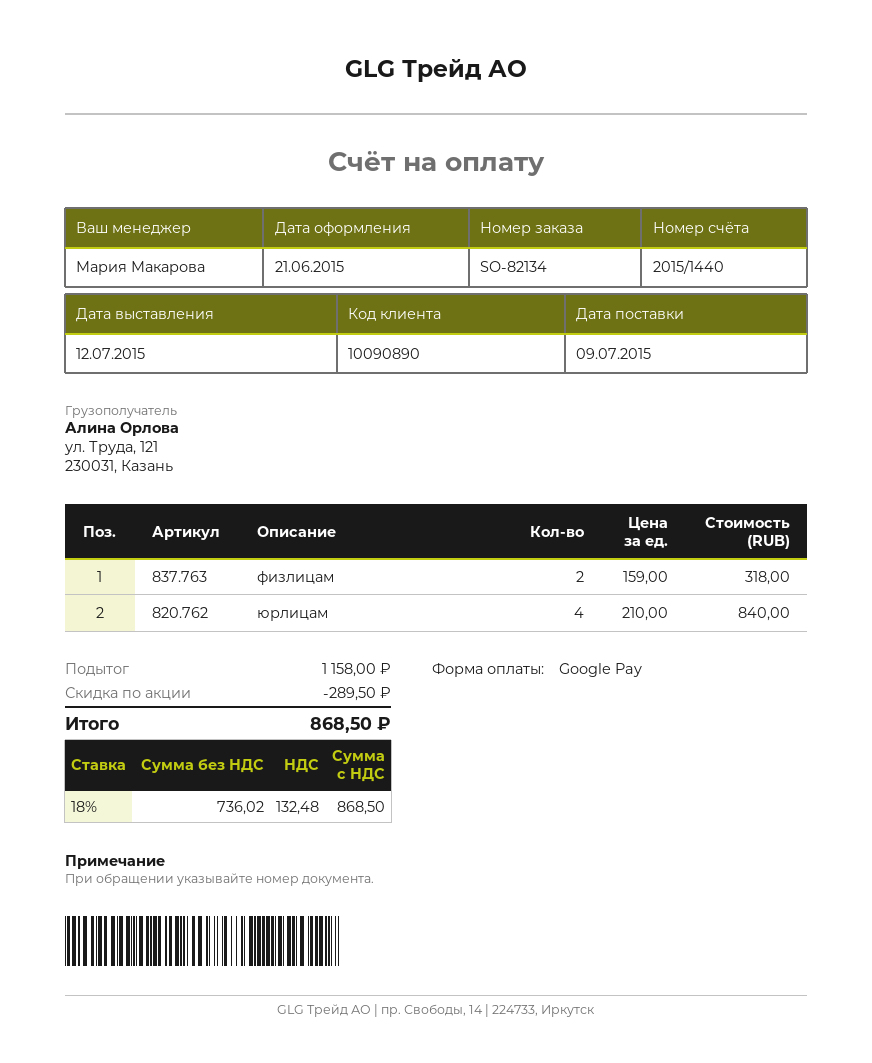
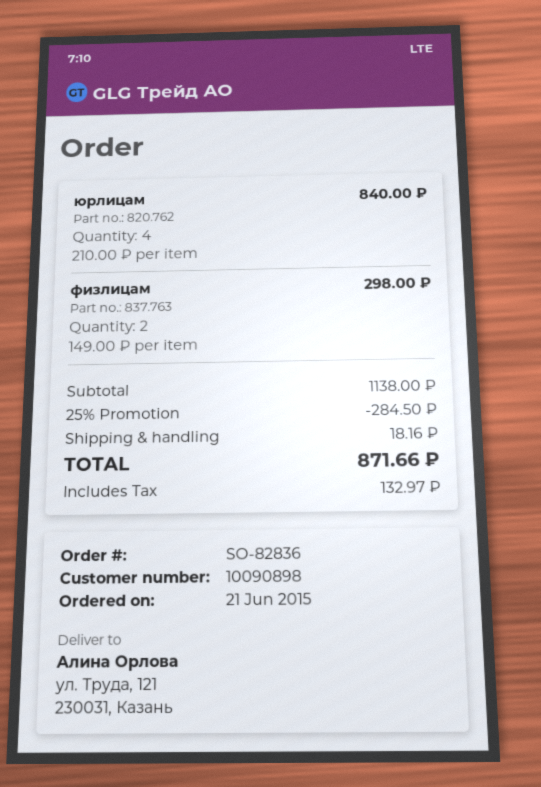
order number: SO-82134 -> SO-82836
customer number: 10090890 -> 10090898
физлицам: 2 x 159.00 = 318.00 -> 2 x 149.00 = 298.00
subtotal: 1158.00 -> 1138.00
discount: 289.50 -> 284.50
shipping: none -> 18.16
tax: 132.48 -> 132.97
total: 868.50 -> 871.66

